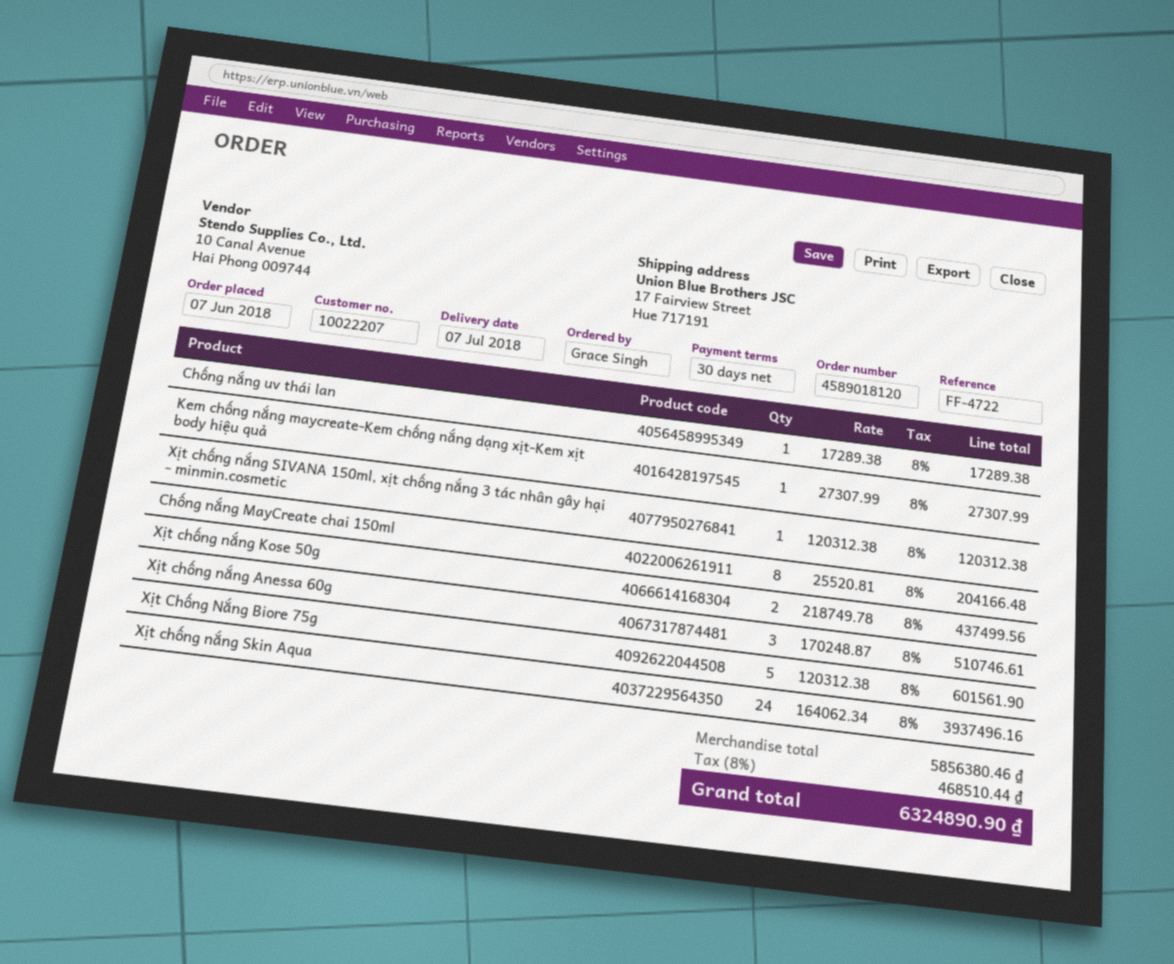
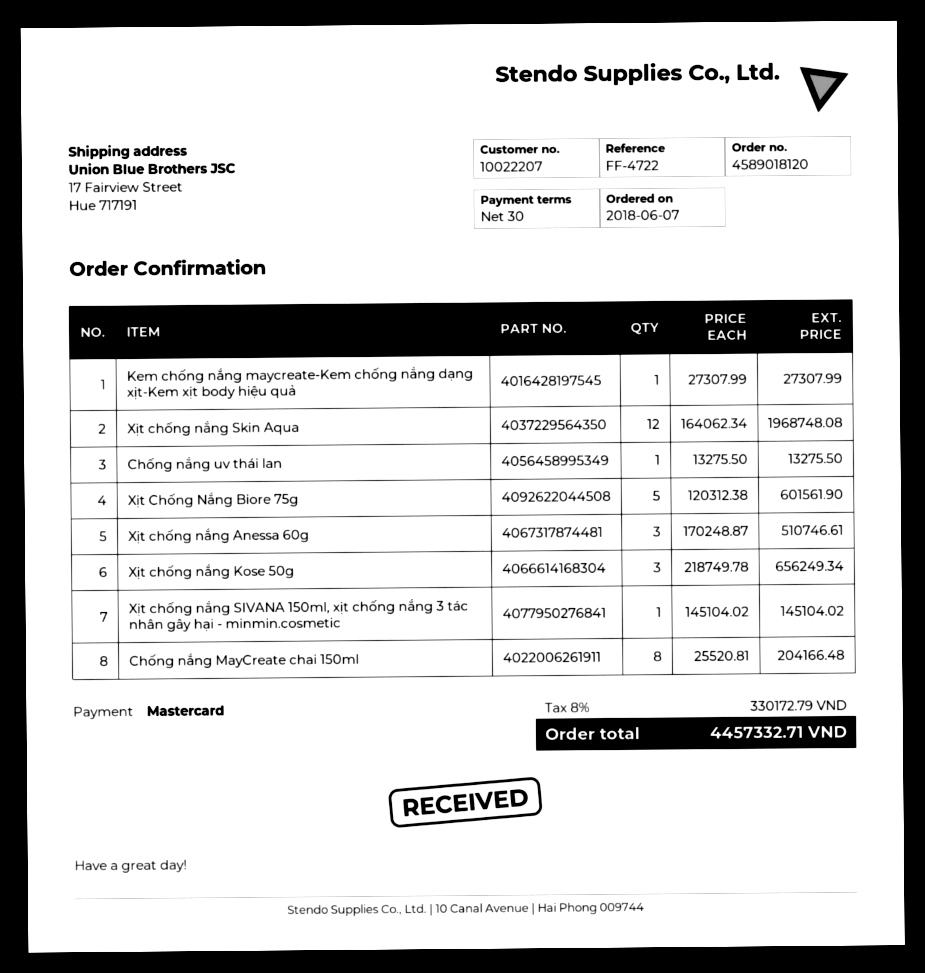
Chống nắng uv thái lan: 1 x 17289.38 = 17289.38 -> 1 x 13275.50 = 13275.50
Xịt chống nắng SIVANA 150ml, xịt chống nắng 3 tác nhân gây hại - minmin.cosmetic: 1 x 120312.38 = 120312.38 -> 1 x 145104.02 = 145104.02
Xịt chống nắng Kose 50g: 2 x 218749.78 = 437499.56 -> 3 x 218749.78 = 656249.34
Xịt chống nắng Skin Aqua: 24 x 164062.34 = 3937496.16 -> 12 x 164062.34 = 1968748.08
tax: 8% = 468510.44 -> 8% = 330172.79
total: 6324890.90 -> 4457332.71

